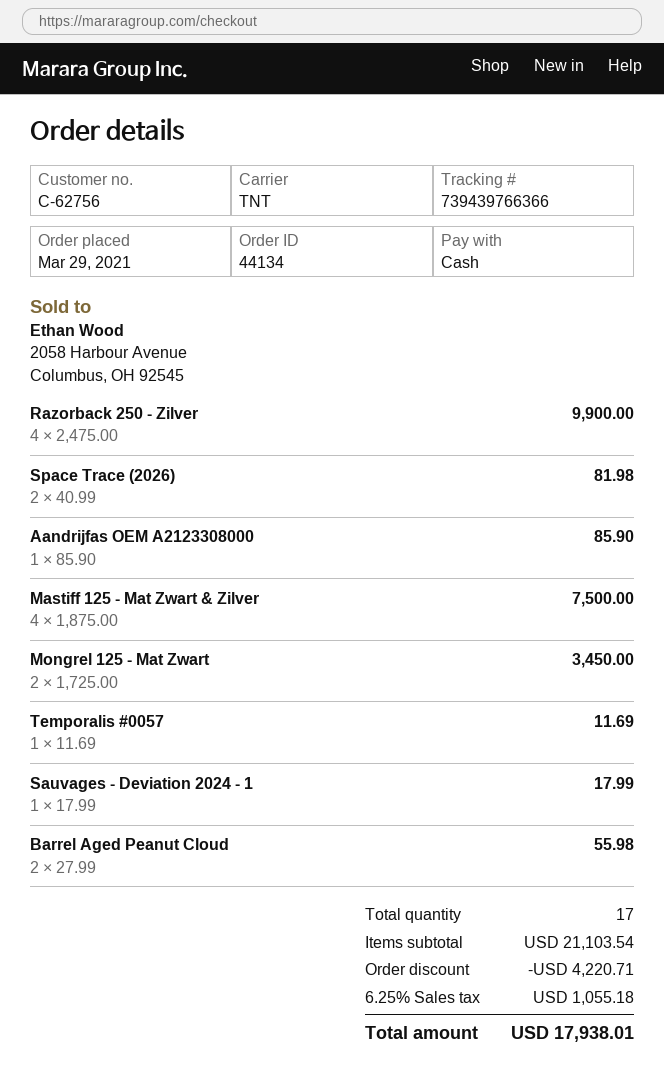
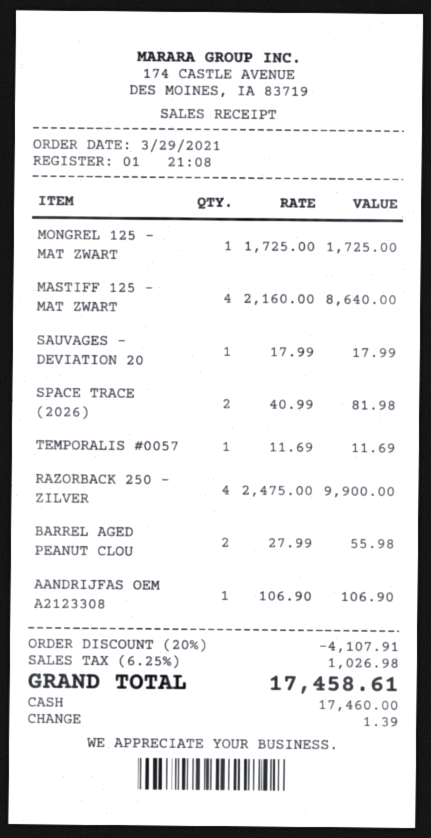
Aandrijfas OEM A2123308000: 1 x 85.90 = 85.90 -> 1 x 106.90 = 106.90
Mastiff 125 - Mat Zwart & Zilver: 4 x 1875.00 = 7500.00 -> 4 x 2160.00 = 8640.00
Mongrel 125 - Mat Zwart: 2 x 1725.00 = 3450.00 -> 1 x 1725.00 = 1725.00
discount: 4220.71 -> 4107.91
tax: 6.25% = 1055.18 -> 6.25% = 1026.98
total: 17938.01 -> 17458.61

